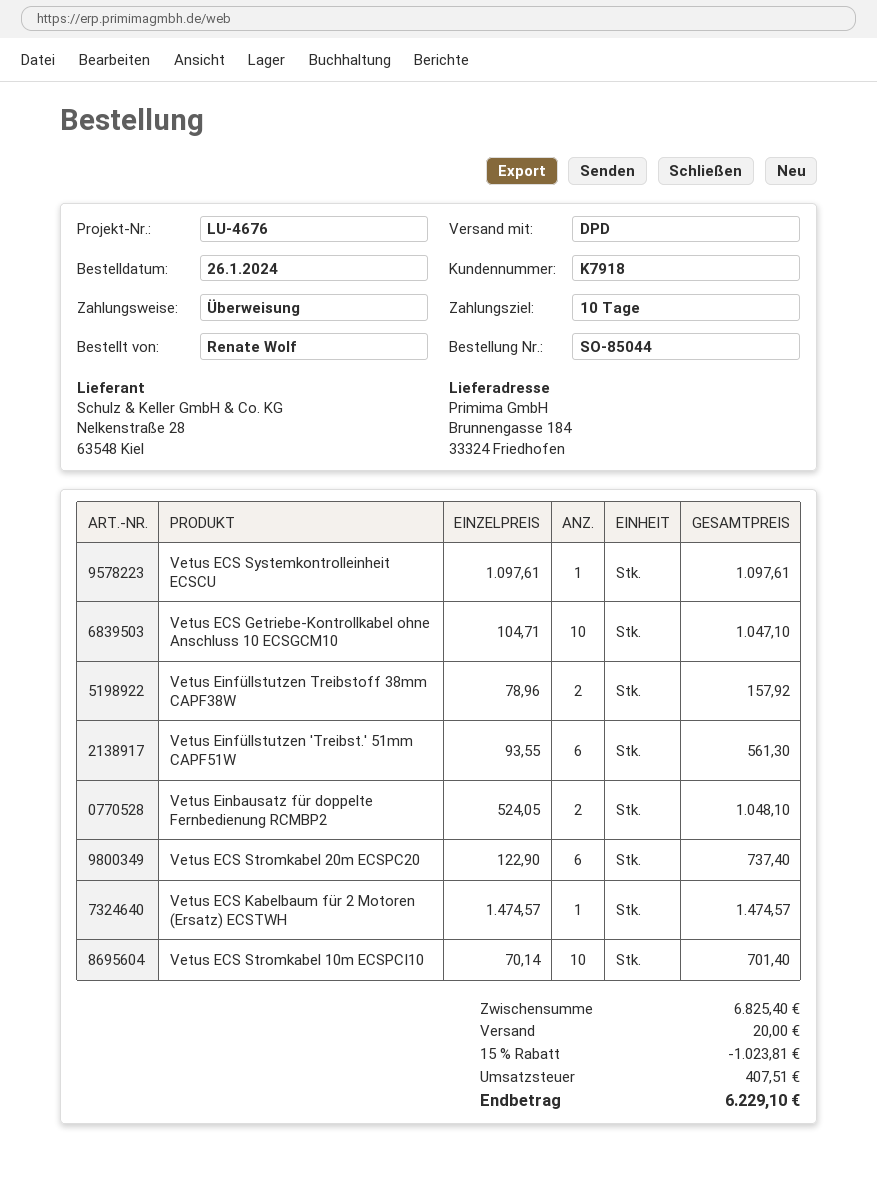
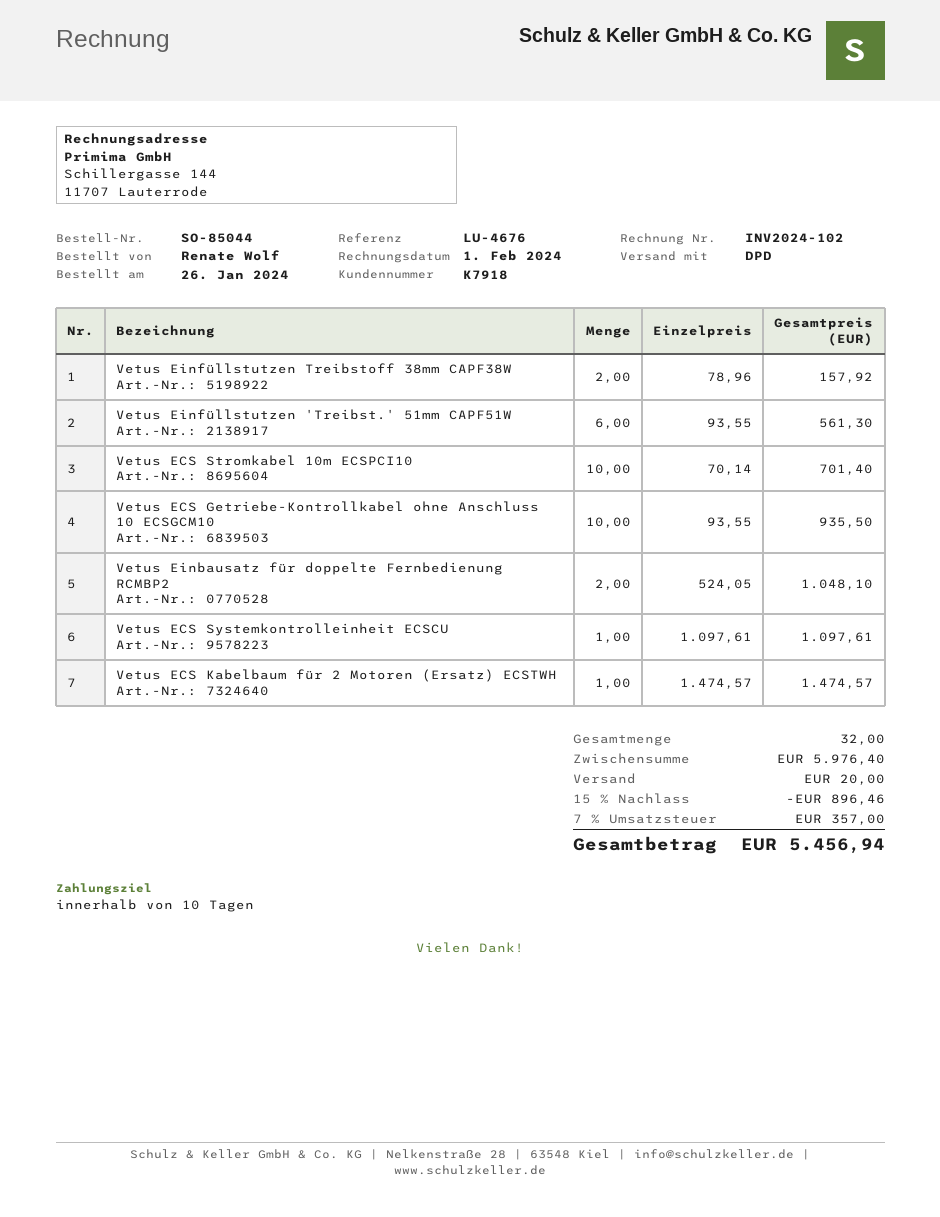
Vetus ECS Getriebe-Kontrollkabel ohne Anschluss 10 ECSGCM10: 10 x 104.71 = 1047.10 -> 10 x 93.55 = 935.50
Vetus ECS Stromkabel 20m ECSPC20: 6 x 122.90 = 737.40 -> none
subtotal: 6825.40 -> 5976.40
discount: 15% = 1023.81 -> 15% = 896.46
tax: 407.51 -> 357.00
total: 6229.10 -> 5456.94

